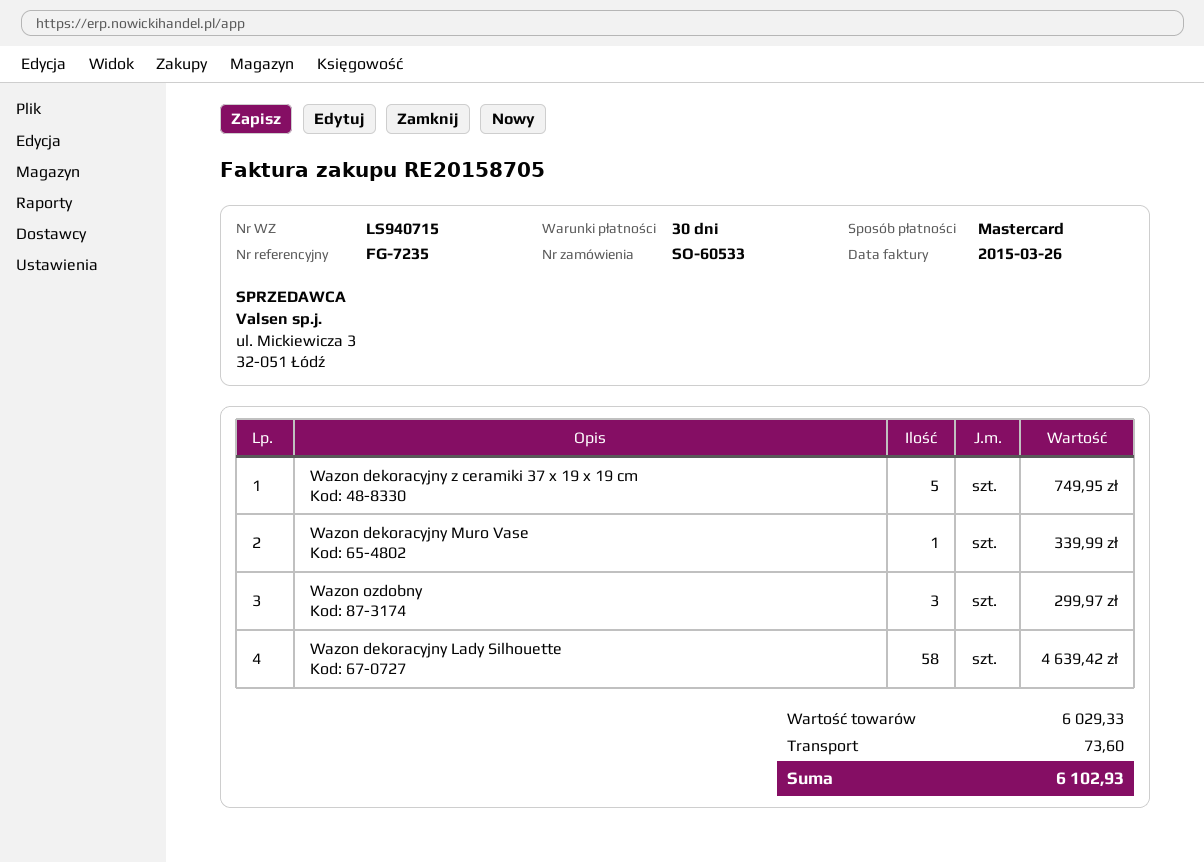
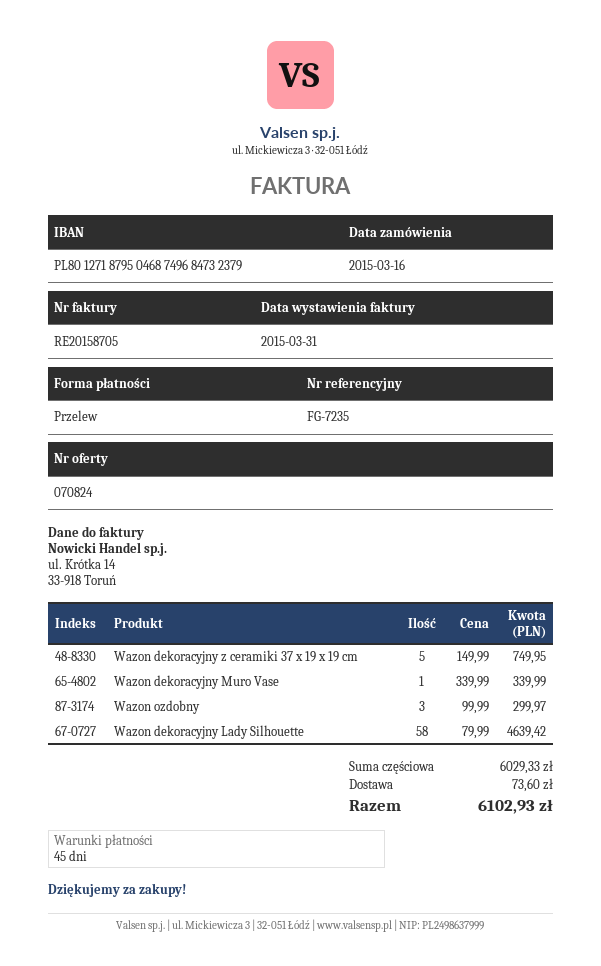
invoice date: 2015-03-26 -> 2015-03-31
payment terms: 30 days -> 45 days
payment method: Mastercard -> bank transfer

